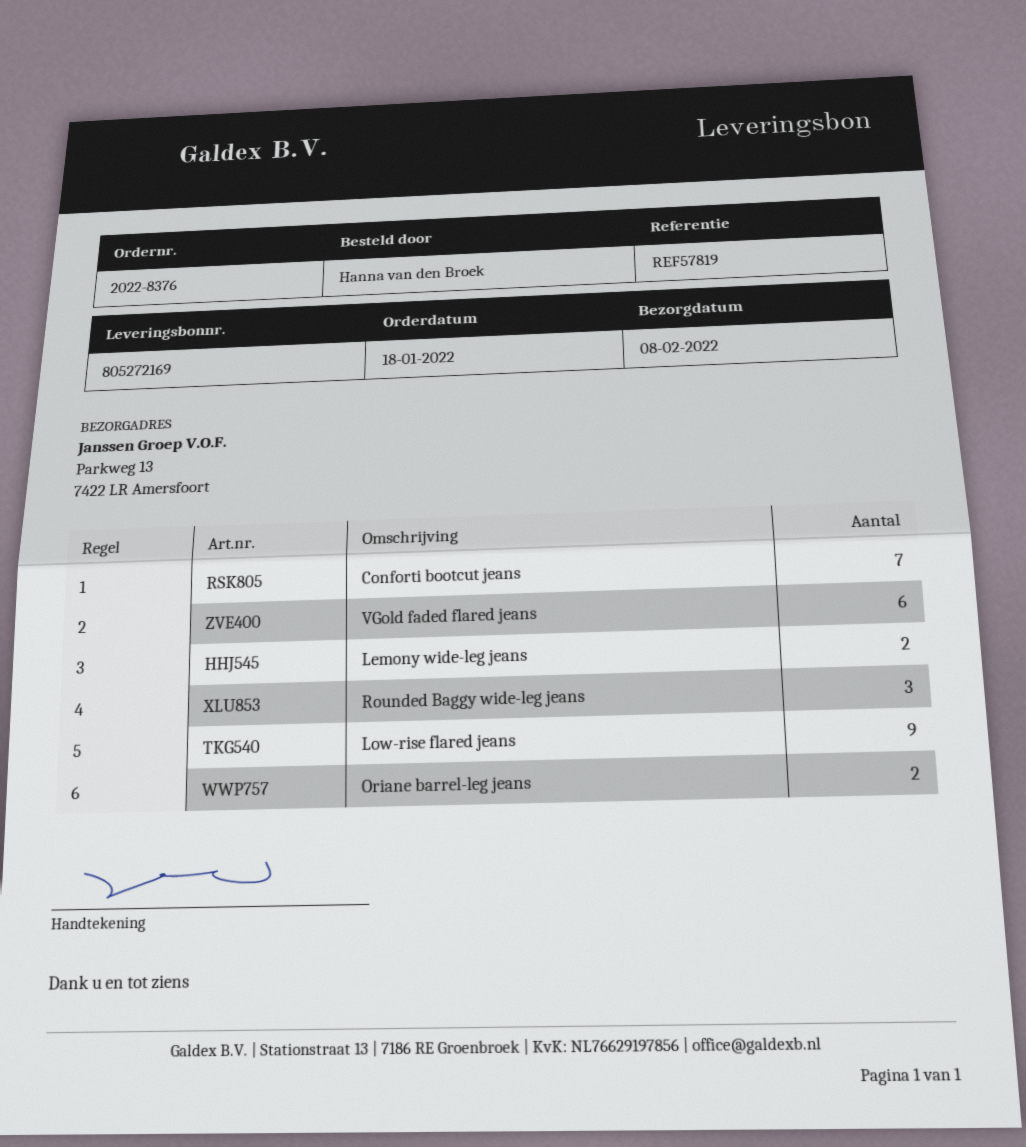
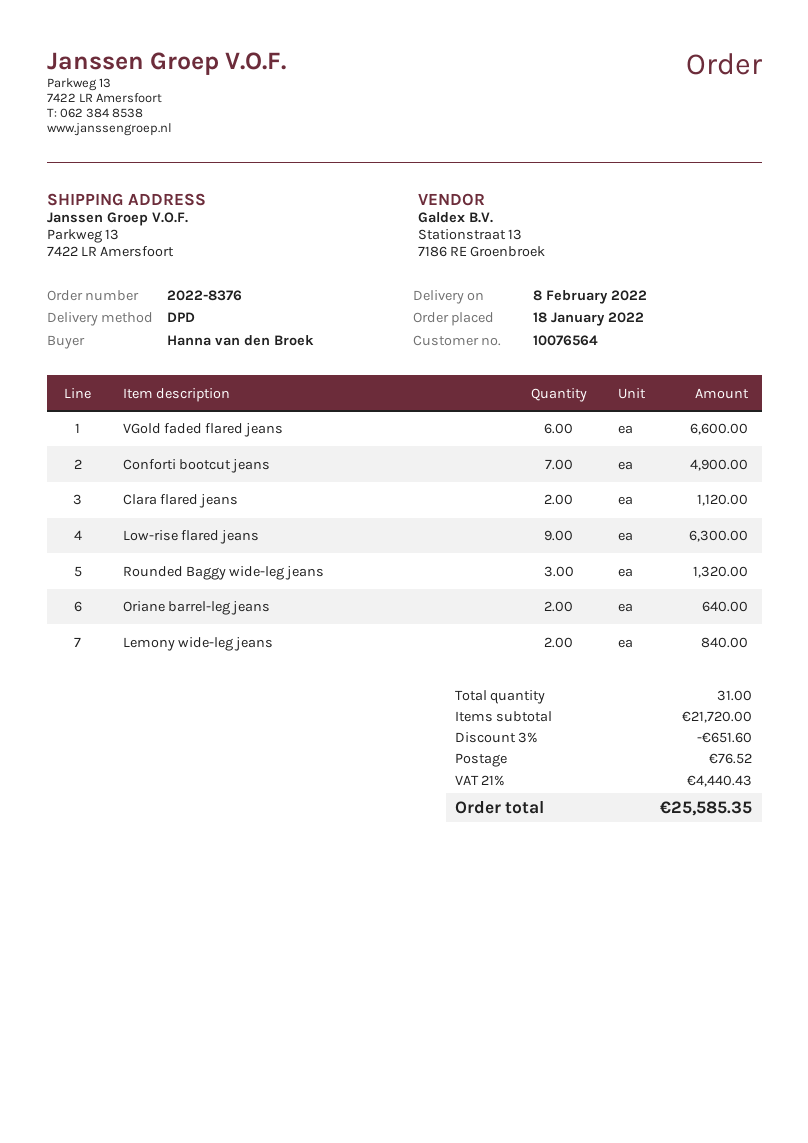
Clara flared jeans: none -> 2

